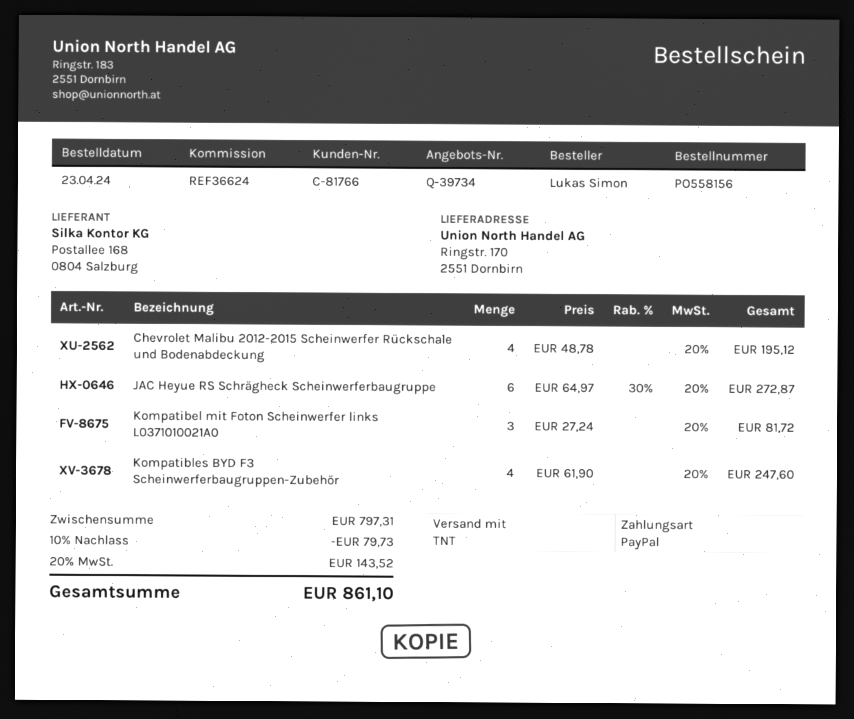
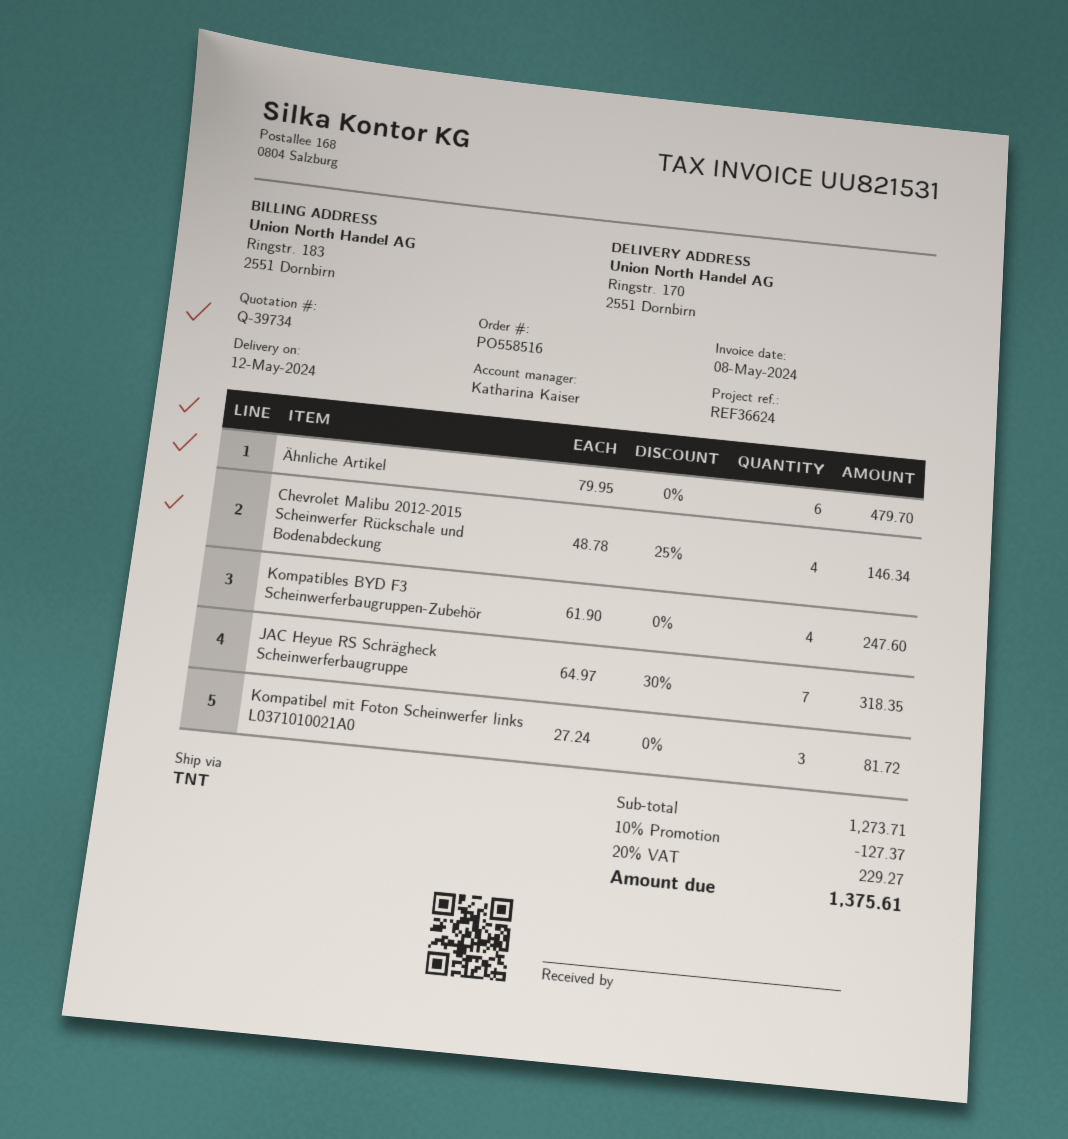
order number: PO558156 -> PO558516
Chevrolet Malibu 2012-2015 Scheinwerfer Rückschale und Bodenabdeckung: 4 x 48.78 = 195.12 -> 4 x 48.78 - 25% = 146.34
JAC Heyue RS Schrägheck Scheinwerferbaugruppe: 6 x 64.97 - 30% = 272.87 -> 7 x 64.97 - 30% = 318.35
Ähnliche Artikel: none -> 6 x 79.95 = 479.70
subtotal: 797.31 -> 1273.71
discount: 10% = 79.73 -> 10% = 127.37
tax: 20% = 143.52 -> 20% = 229.27
total: 861.10 -> 1375.61

